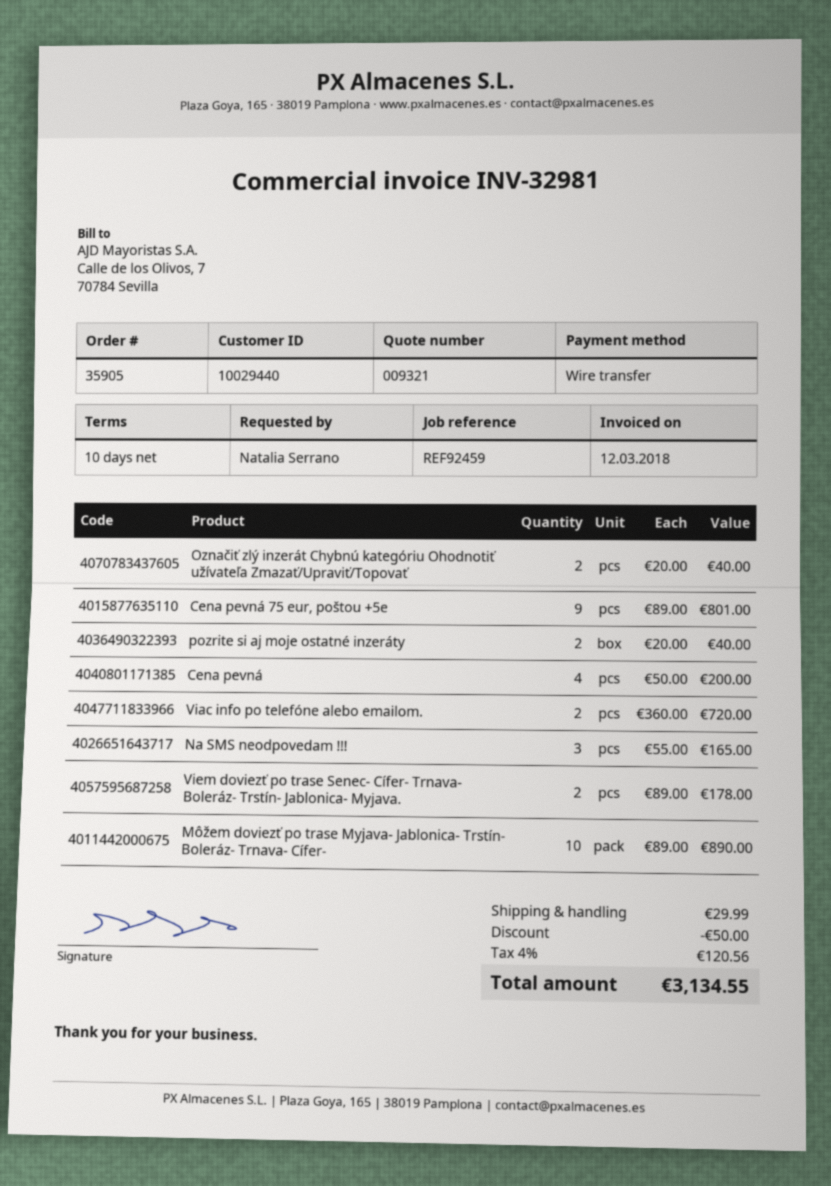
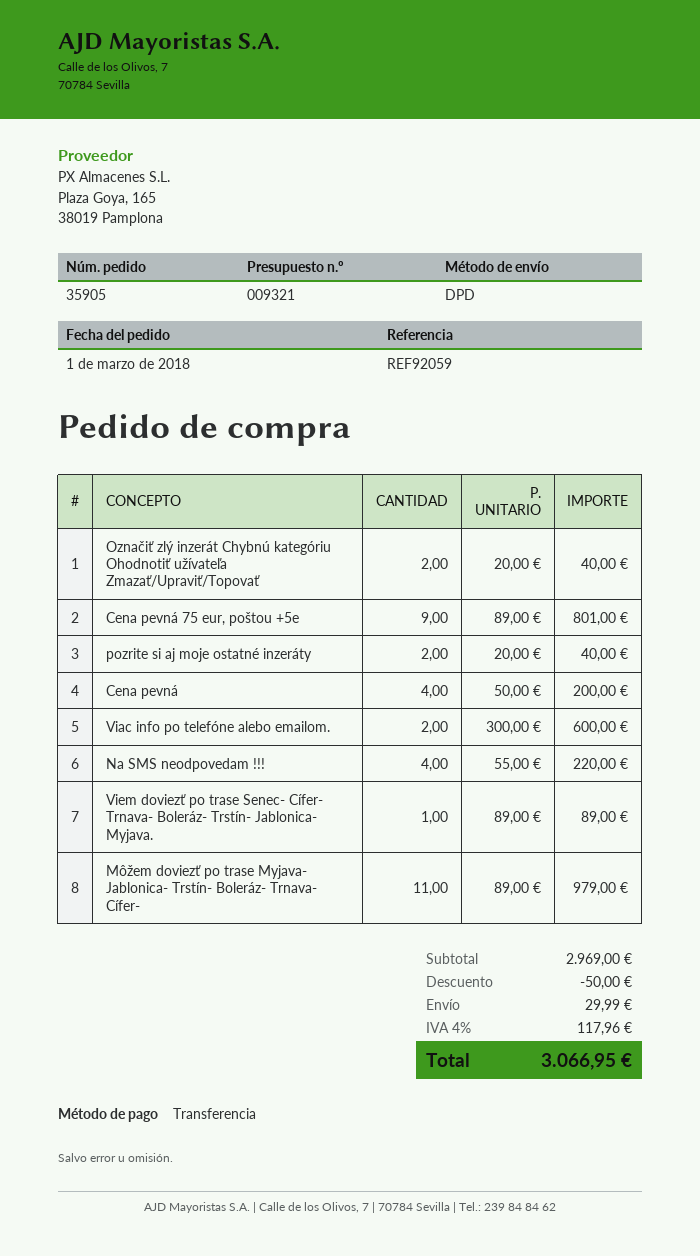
reference: REF92459 -> REF92059
Viac info po telefóne alebo emailom.: 2 x 360.00 = 720.00 -> 2 x 300.00 = 600.00
Na SMS neodpovedam !!!: 3 x 55.00 = 165.00 -> 4 x 55.00 = 220.00
Viem doviezť po trase Senec- Cífer- Trnava- Boleráz- Trstín- Jablonica- Myjava.: 2 x 89.00 = 178.00 -> 1 x 89.00 = 89.00
Môžem doviezť po trase Myjava- Jablonica- Trstín- Boleráz- Trnava- Cífer-: 10 x 89.00 = 890.00 -> 11 x 89.00 = 979.00
tax: 4% = 120.56 -> 4% = 117.96
total: 3134.55 -> 3066.95

